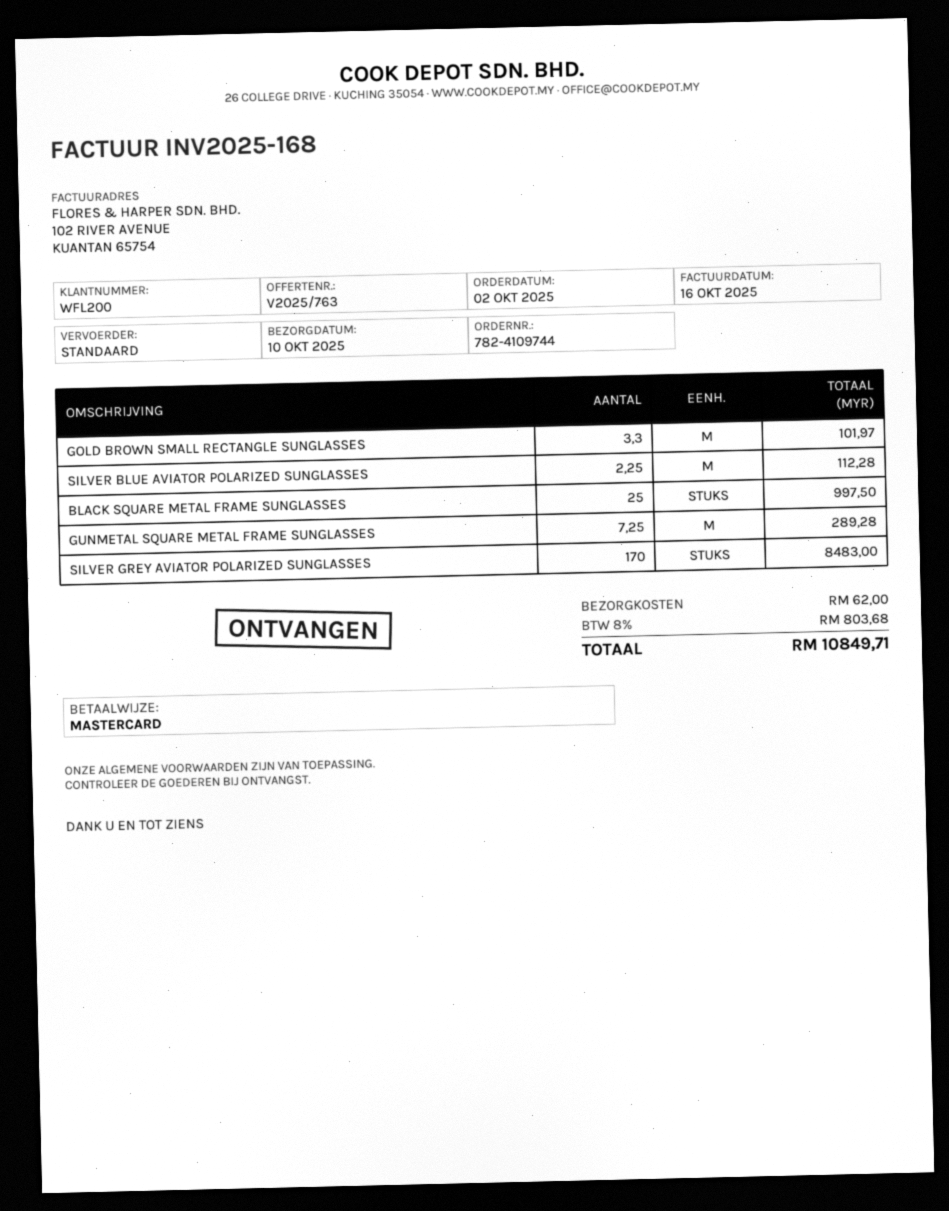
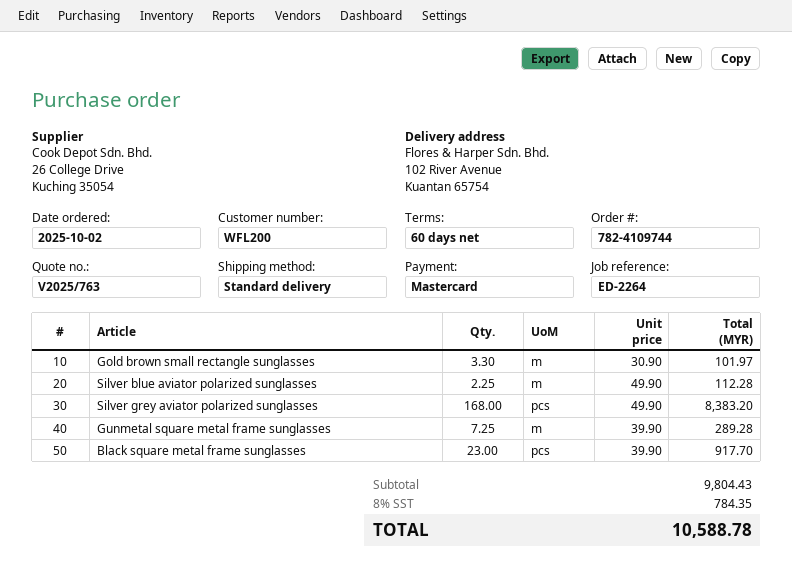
BLACK SQUARE METAL FRAME SUNGLASSES: 25 for 997.50 -> 23 for 917.70
SILVER GREY AVIATOR POLARIZED SUNGLASSES: 170 for 8483.00 -> 168 for 8383.20
shipping: 62.00 -> none
tax: 8% = 803.68 -> 8% = 784.35
total: 10849.71 -> 10588.78

